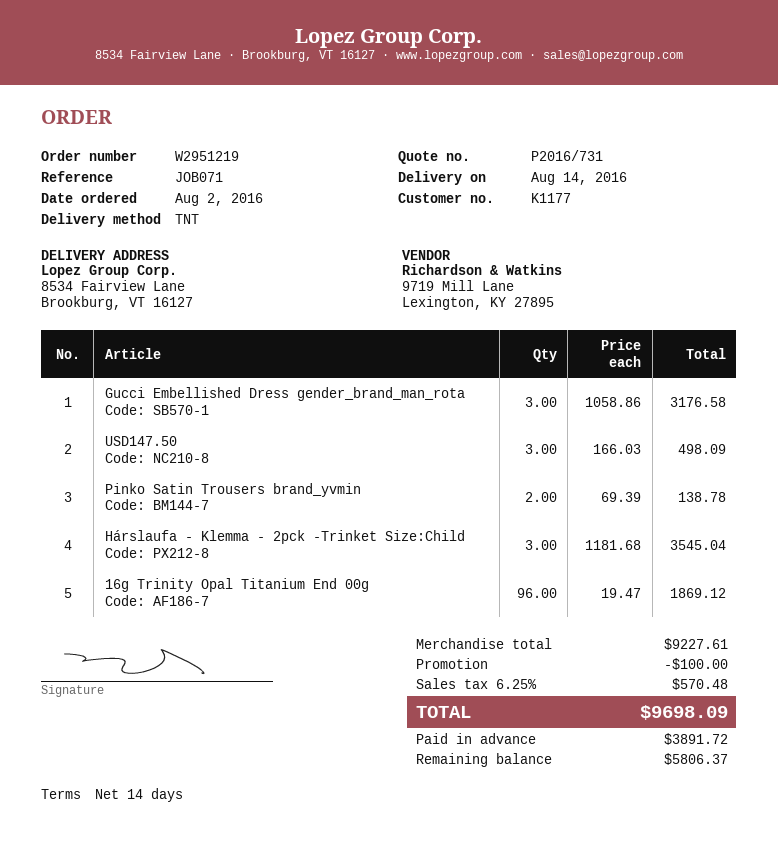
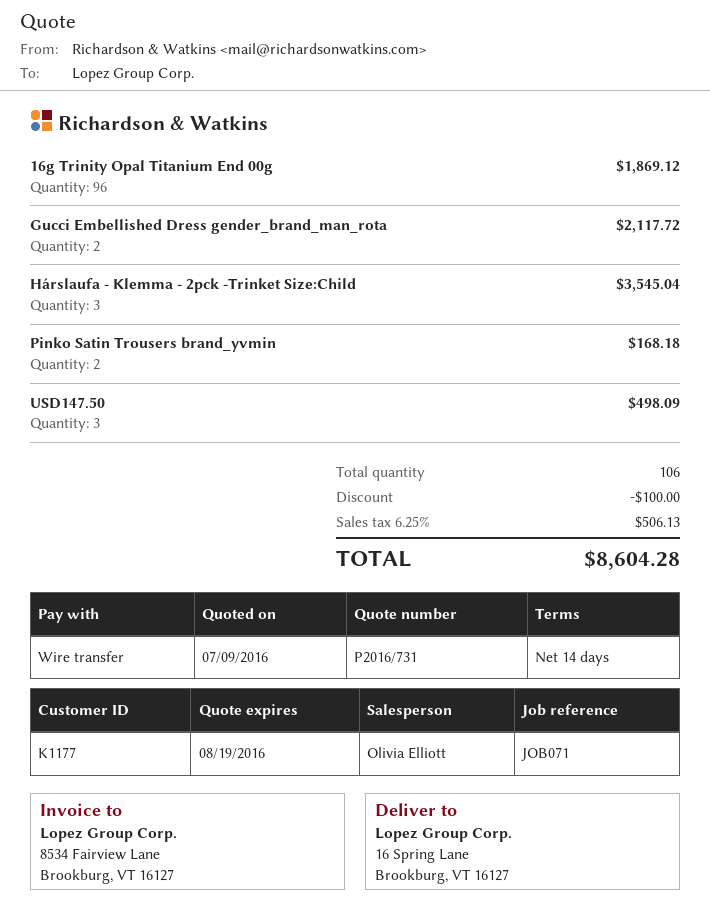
ship to: 8534 Fairview Lane, Brookburg, VT 16127 -> 16 Spring Lane, Brookburg, VT 16127
Gucci Embellished Dress gender_brand_man_rota: 3 for 3176.58 -> 2 for 2117.72
Pinko Satin Trousers brand_yvmin: 2 for 138.78 -> 2 for 168.18
tax: 6.25% = 570.48 -> 6.25% = 506.13
total: 9698.09 -> 8604.28

